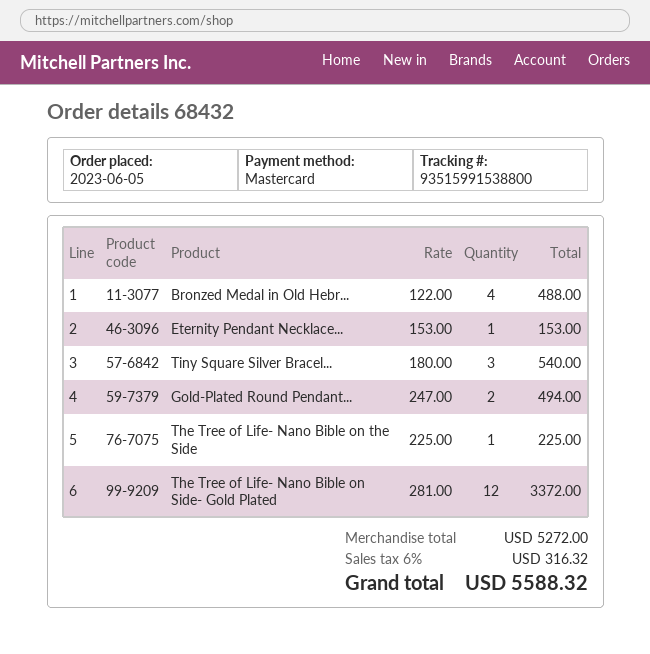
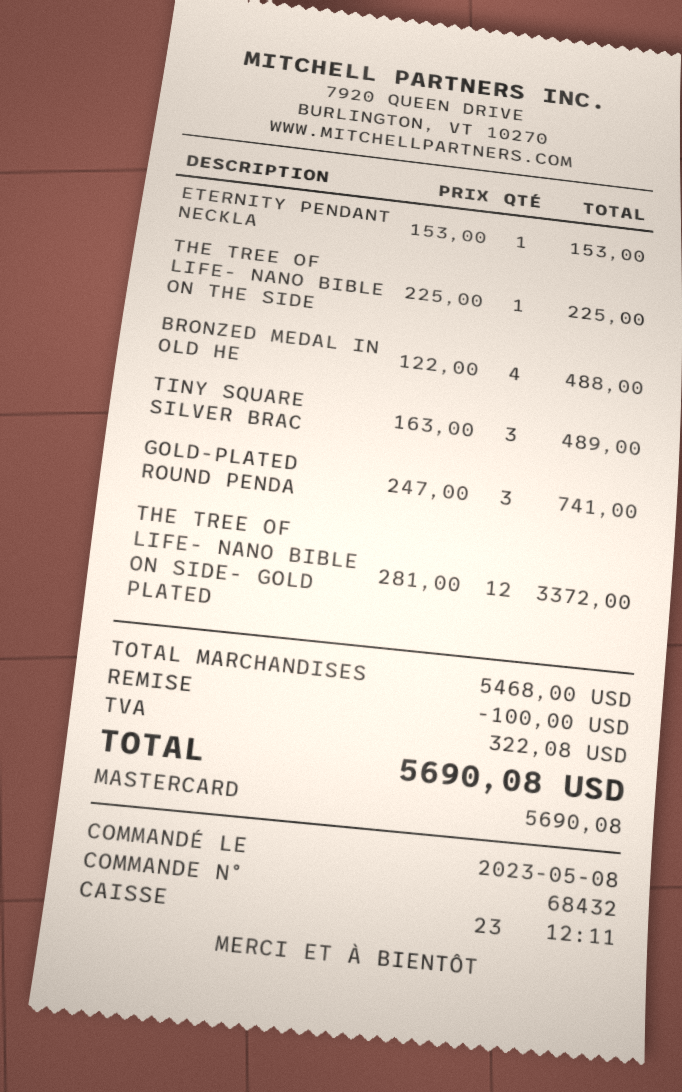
order date: 2023-06-05 -> 2023-05-08
Tiny Square Silver Bracel...: 3 x 180.00 = 540.00 -> 3 x 163.00 = 489.00
Gold-Plated Round Pendant...: 2 x 247.00 = 494.00 -> 3 x 247.00 = 741.00
subtotal: 5272.00 -> 5468.00
discount: none -> 100.00
tax: 316.32 -> 322.08
total: 5588.32 -> 5690.08

